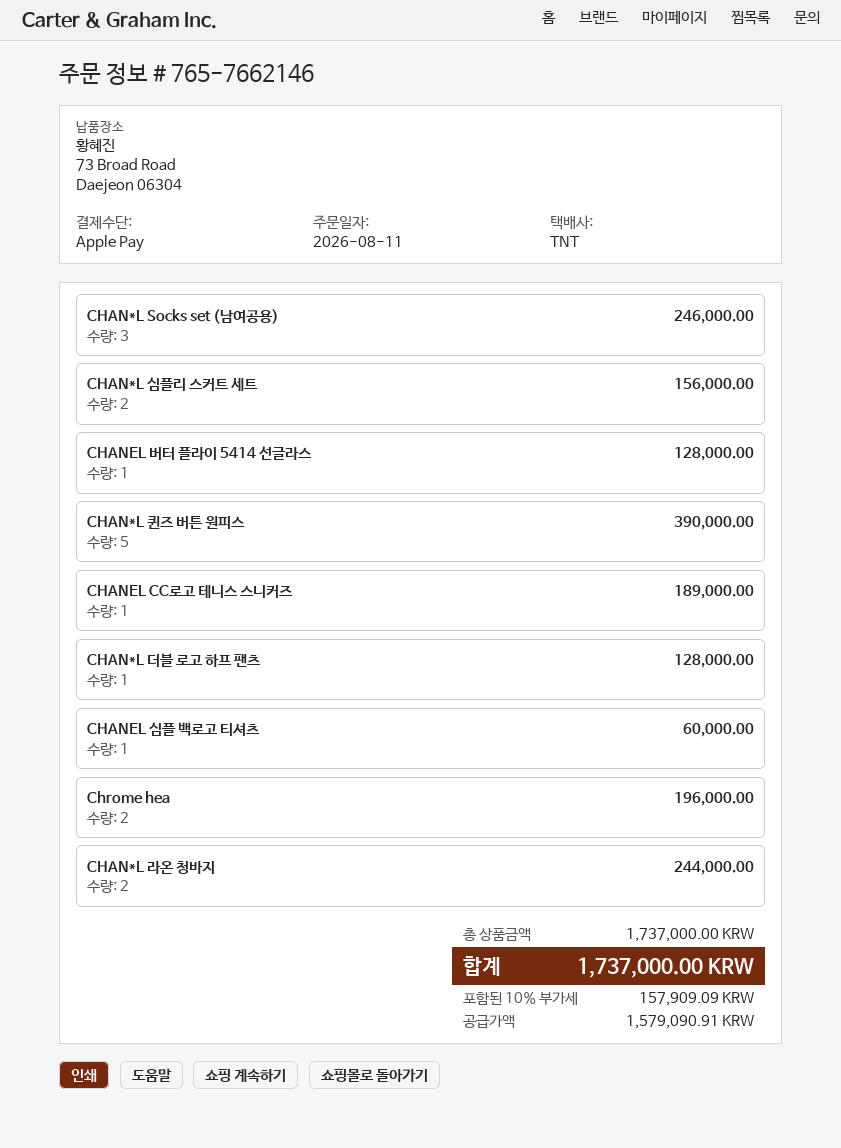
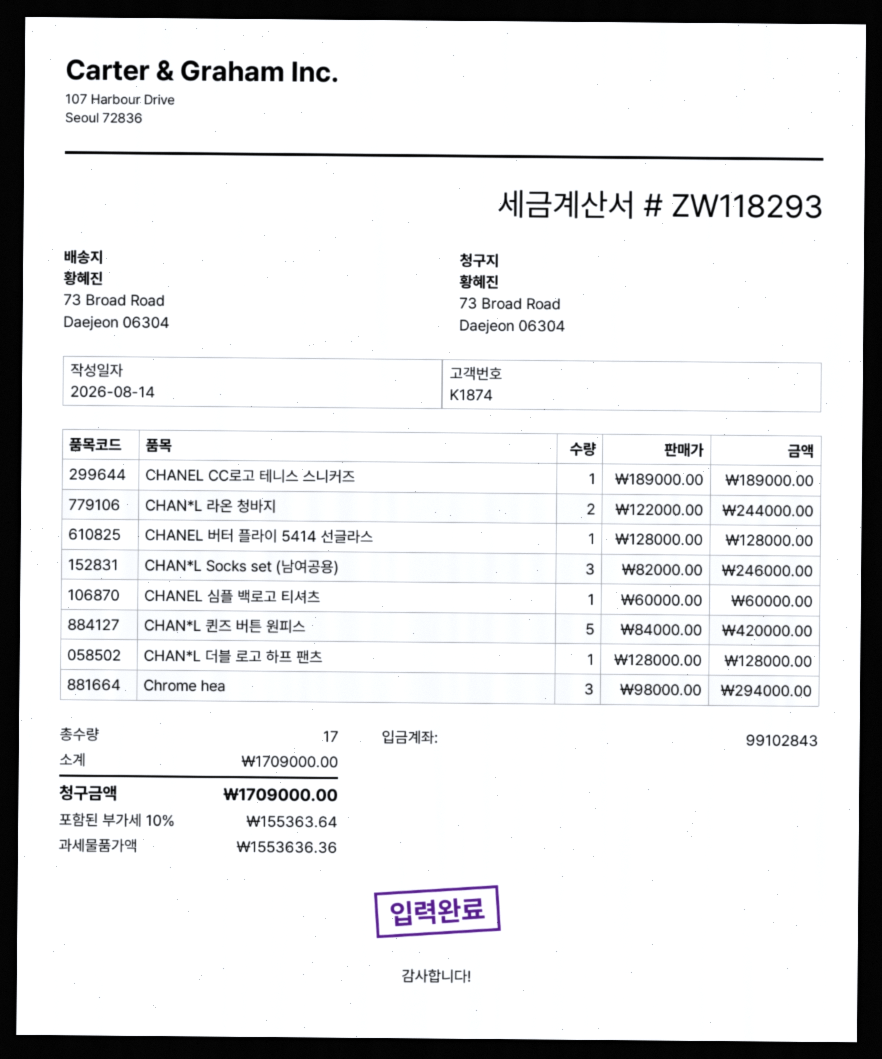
CHAN*L 심플리 스커트 세트: 2 for 156000.00 -> none
CHAN*L 퀸즈 버튼 원피스: 5 for 390000.00 -> 5 for 420000.00
Chrome hea: 2 for 196000.00 -> 3 for 294000.00
subtotal: 1737000.00 -> 1709000.00
net: 1579090.91 -> 1553636.36
tax: 10% = 157909.09 -> 10% = 155363.64
total: 1737000.00 -> 1709000.00

